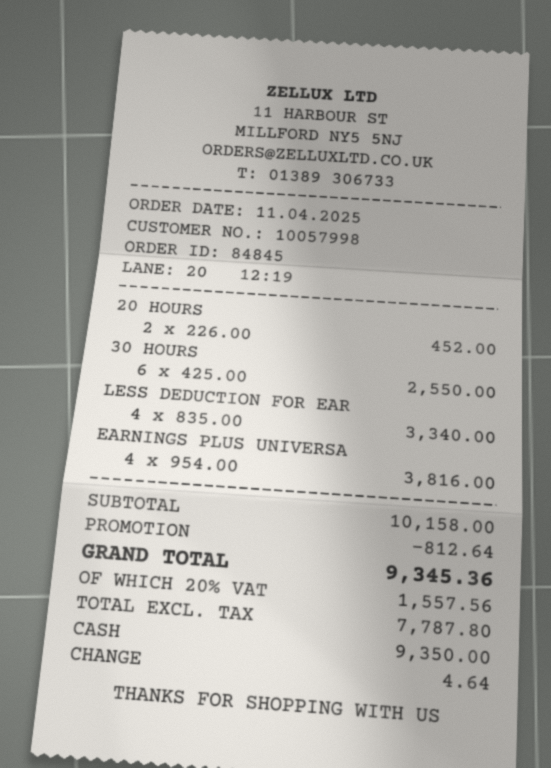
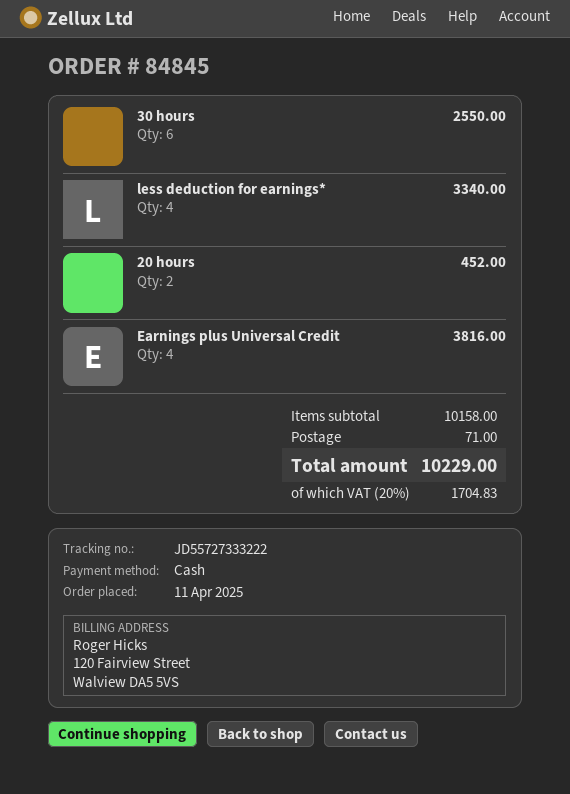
discount: 812.64 -> none
shipping: none -> 71.00
tax: 20% = 1557.56 -> 20% = 1704.83
total: 9345.36 -> 10229.00

